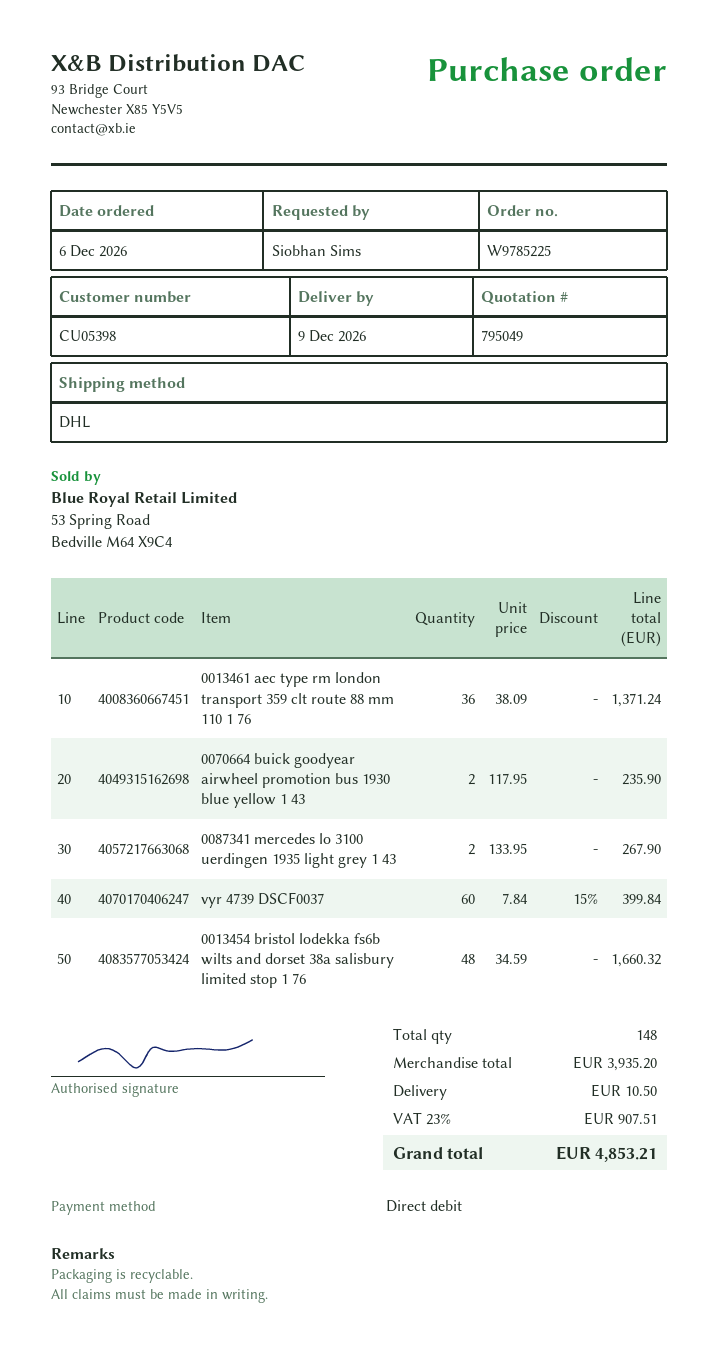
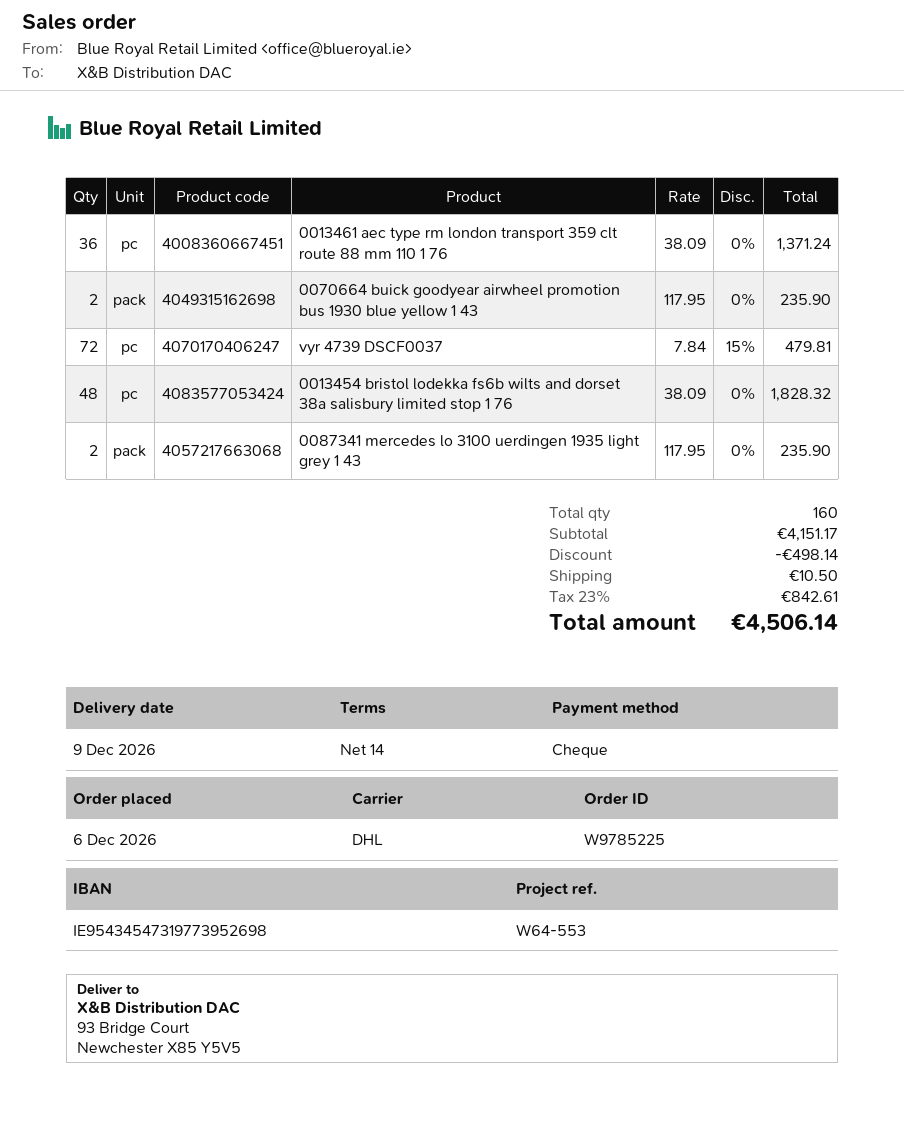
payment method: direct debit -> cheque
0087341 mercedes lo 3100 uerdingen 1935 light grey 1 43: 2 x 133.95 = 267.90 -> 2 x 117.95 = 235.90
vyr 4739 DSCF0037: 60 x 7.84 - 15% = 399.84 -> 72 x 7.84 - 15% = 479.81
0013454 bristol lodekka fs6b wilts and dorset 38a salisbury limited stop 1 76: 48 x 34.59 = 1660.32 -> 48 x 38.09 = 1828.32
total quantity: 148 -> 160
subtotal: 3935.20 -> 4151.17
discount: none -> 498.14
tax: 23% = 907.51 -> 23% = 842.61
total: 4853.21 -> 4506.14

